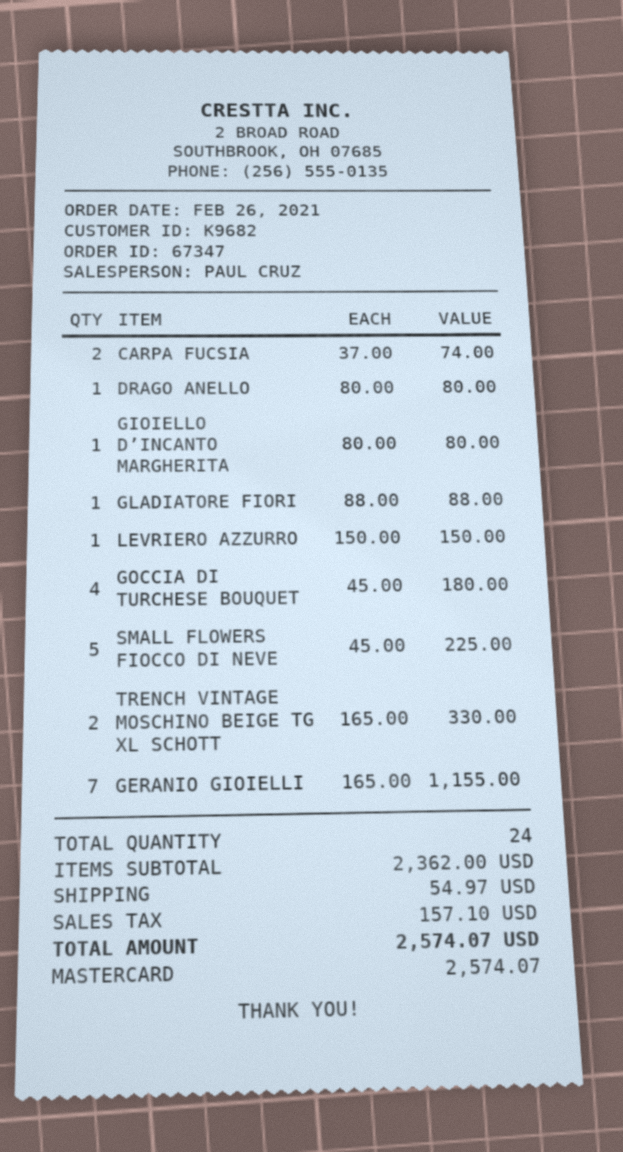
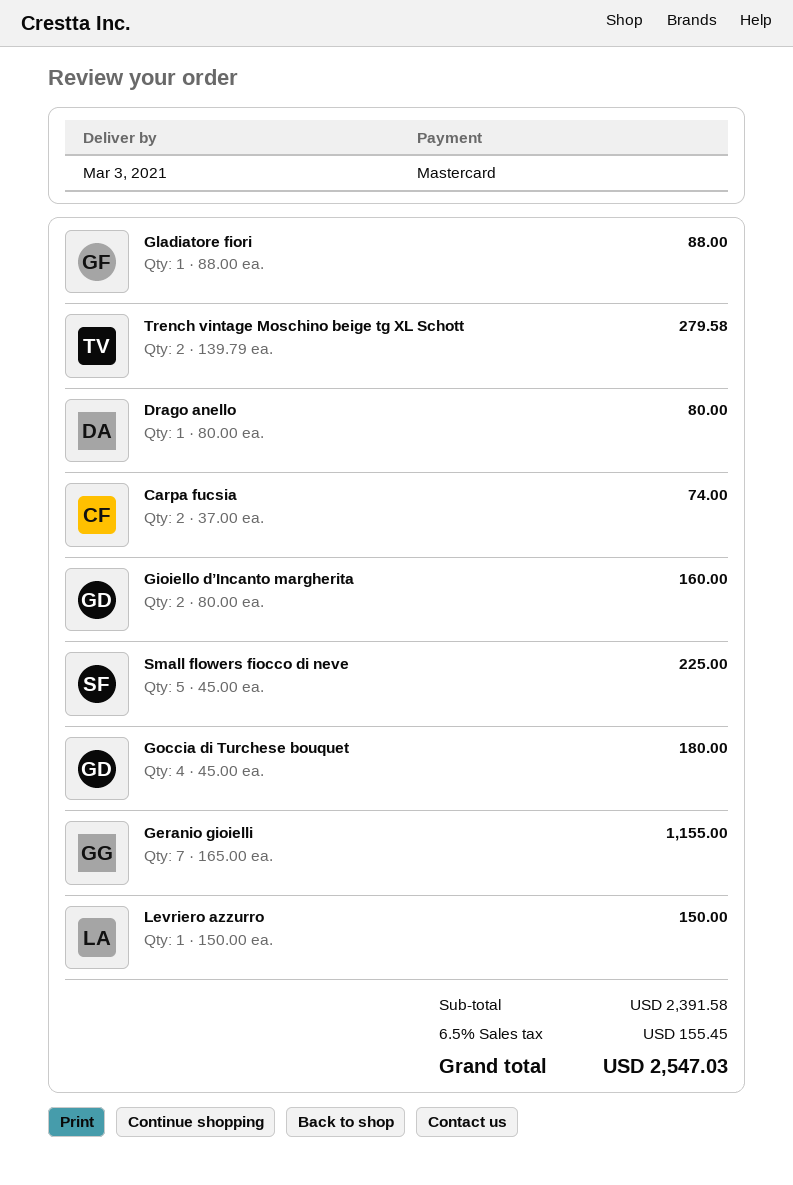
GIOIELLO D’INCANTO MARGHERITA: 1 x 80.00 = 80.00 -> 2 x 80.00 = 160.00
TRENCH VINTAGE MOSCHINO BEIGE TG XL SCHOTT: 2 x 165.00 = 330.00 -> 2 x 139.79 = 279.58
subtotal: 2362.00 -> 2391.58
shipping: 54.97 -> none
tax: 157.10 -> 155.45
total: 2574.07 -> 2547.03

